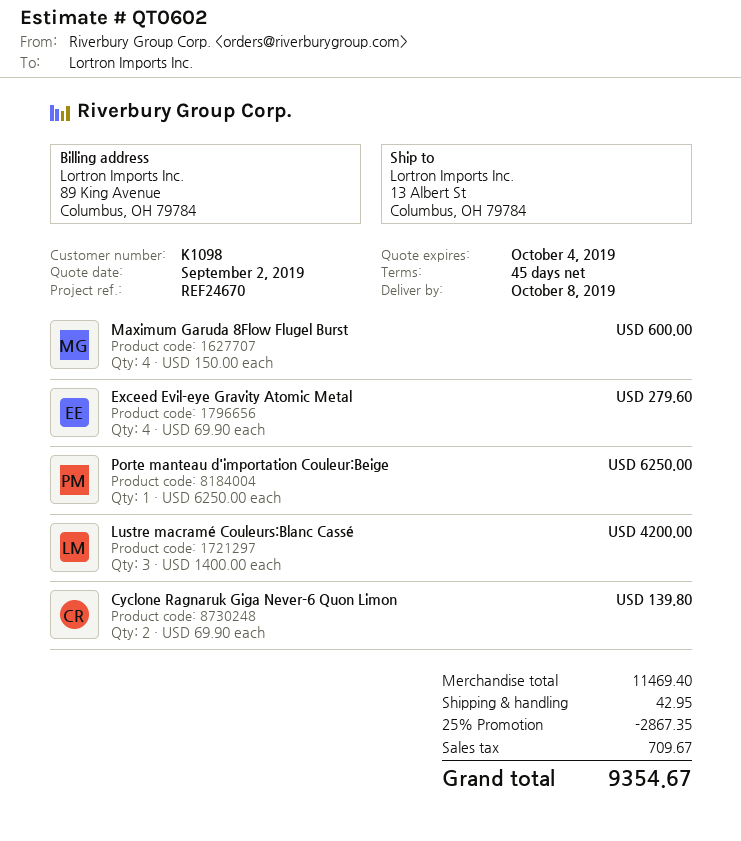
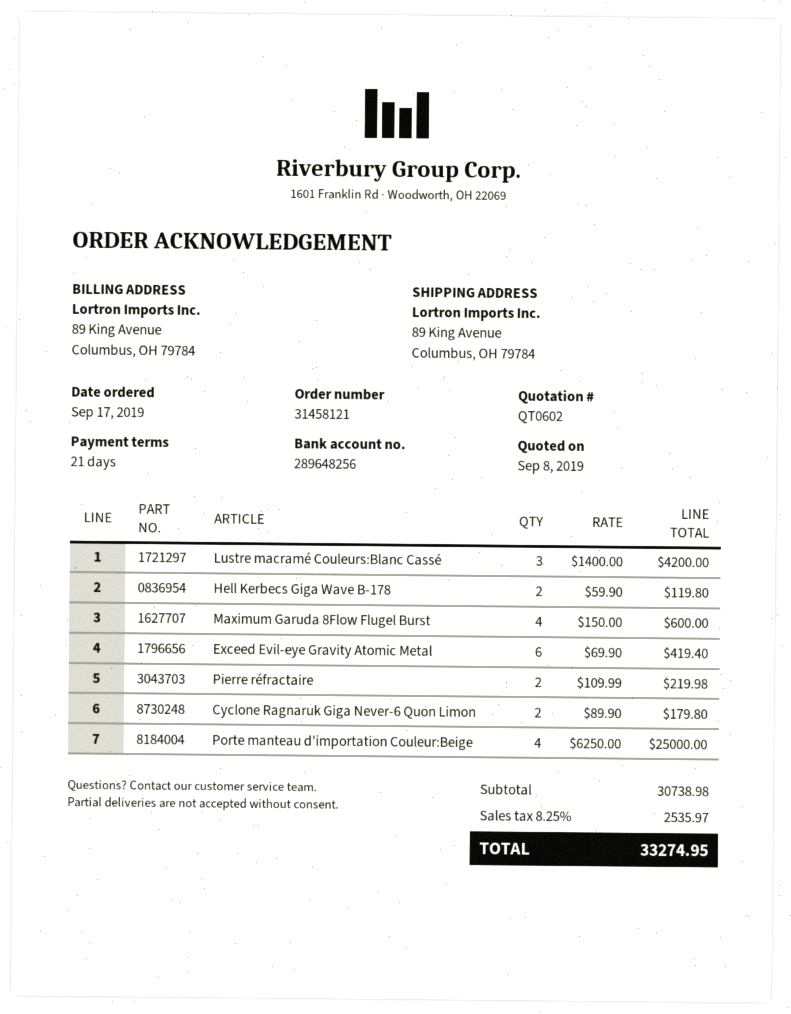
quote date: 2019-09-02 -> 2019-09-08
payment terms: 45 days -> 21 days
ship to: 13 Albert St, Columbus, OH 79784 -> 89 King Avenue, Columbus, OH 79784
Exceed Evil-eye Gravity Atomic Metal: 4 x 69.90 = 279.60 -> 6 x 69.90 = 419.40
Porte manteau d'importation Couleur:Beige: 1 x 6250.00 = 6250.00 -> 4 x 6250.00 = 25000.00
Cyclone Ragnaruk Giga Never-6 Quon Limon: 2 x 69.90 = 139.80 -> 2 x 89.90 = 179.80
Hell Kerbecs Giga Wave B-178: none -> 2 x 59.90 = 119.80
Pierre réfractaire: none -> 2 x 109.99 = 219.98
subtotal: 11469.40 -> 30738.98
discount: 25% = 2867.35 -> none
shipping: 42.95 -> none
tax: 709.67 -> 2535.97
total: 9354.67 -> 33274.95

